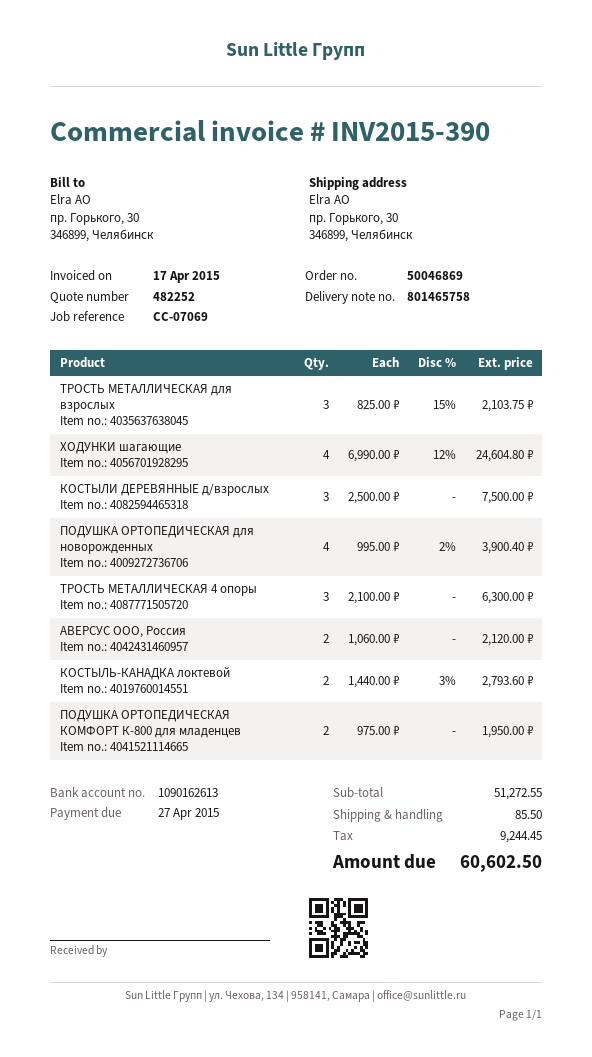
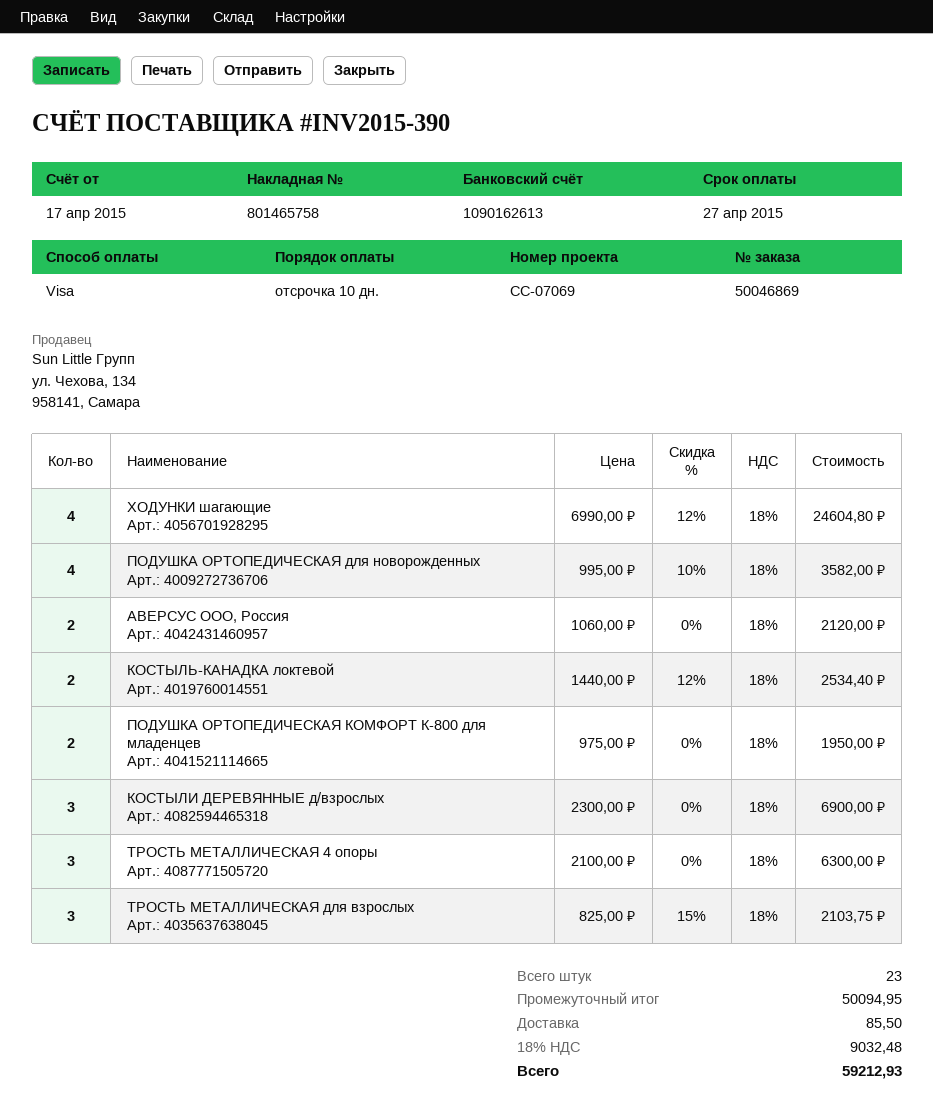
КОСТЫЛИ ДЕРЕВЯННЫЕ д/взрослых: 3 x 2500.00 = 7500.00 -> 3 x 2300.00 = 6900.00
ПОДУШКА ОРТОПЕДИЧЕСКАЯ для новорожденных: 4 x 995.00 - 2% = 3900.40 -> 4 x 995.00 - 10% = 3582.00
КОСТЫЛЬ-КАНАДКА локтевой: 2 x 1440.00 - 3% = 2793.60 -> 2 x 1440.00 - 12% = 2534.40
subtotal: 51272.55 -> 50094.95
tax: 9244.45 -> 9032.48
total: 60602.50 -> 59212.93

